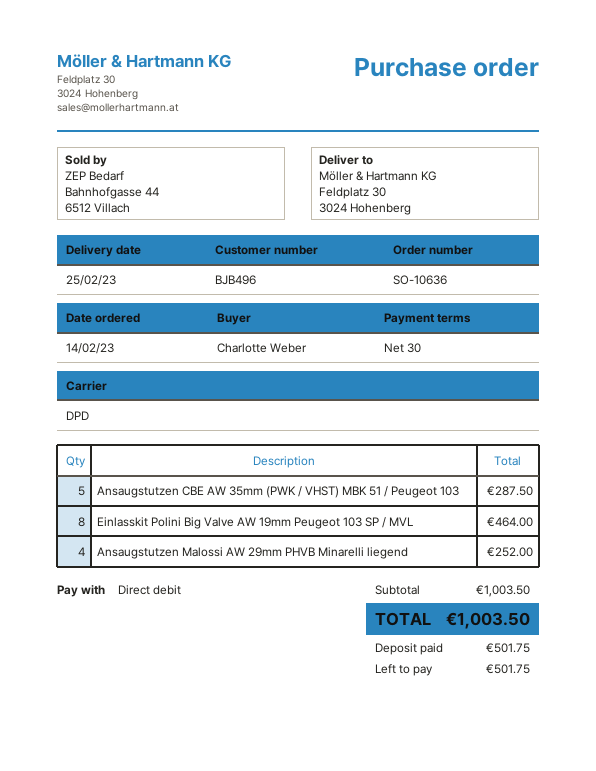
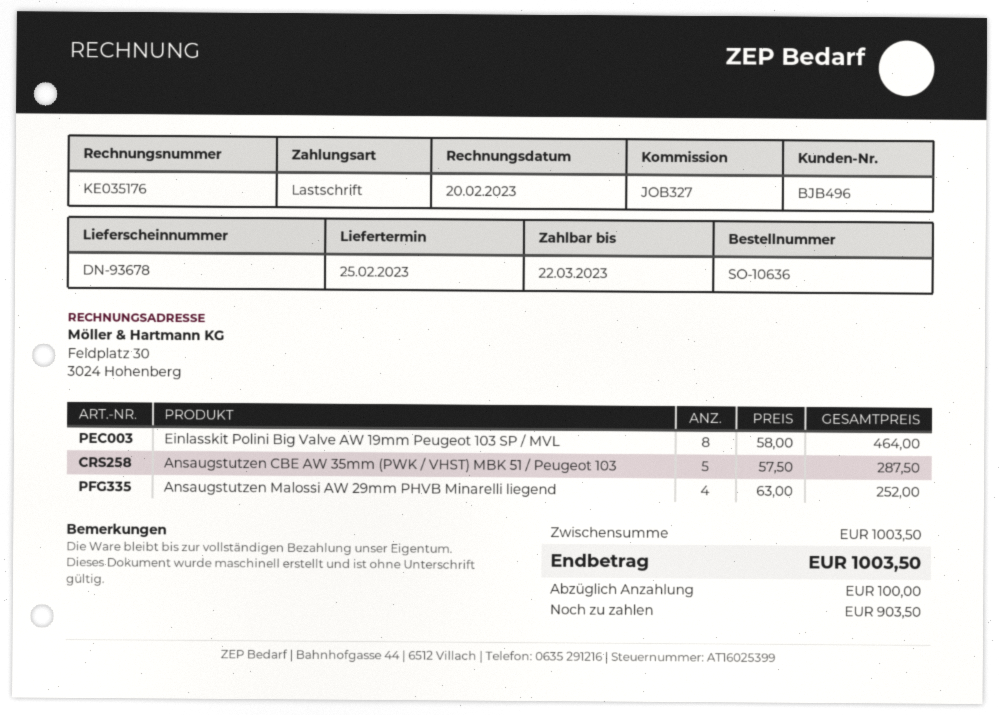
deposit: 501.75 -> 100.00
balance: 501.75 -> 903.50

